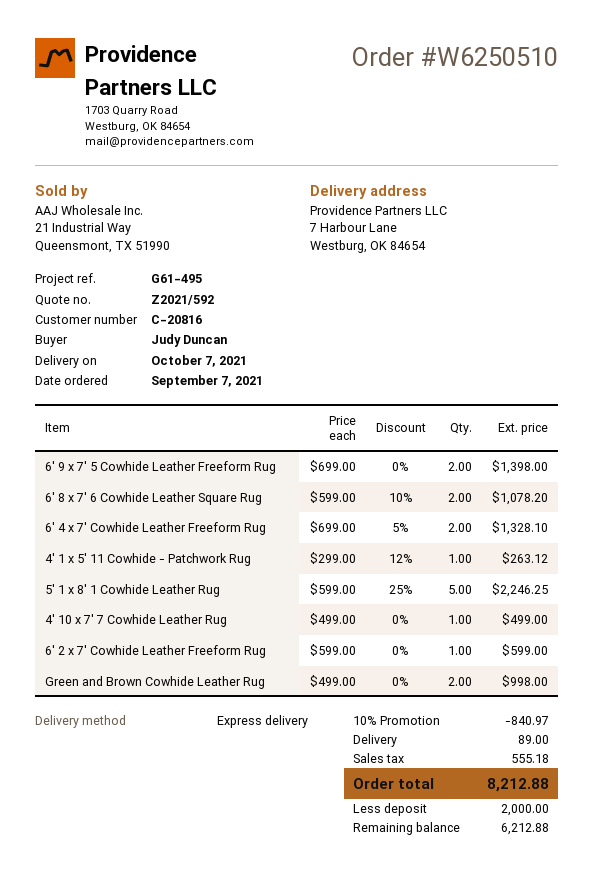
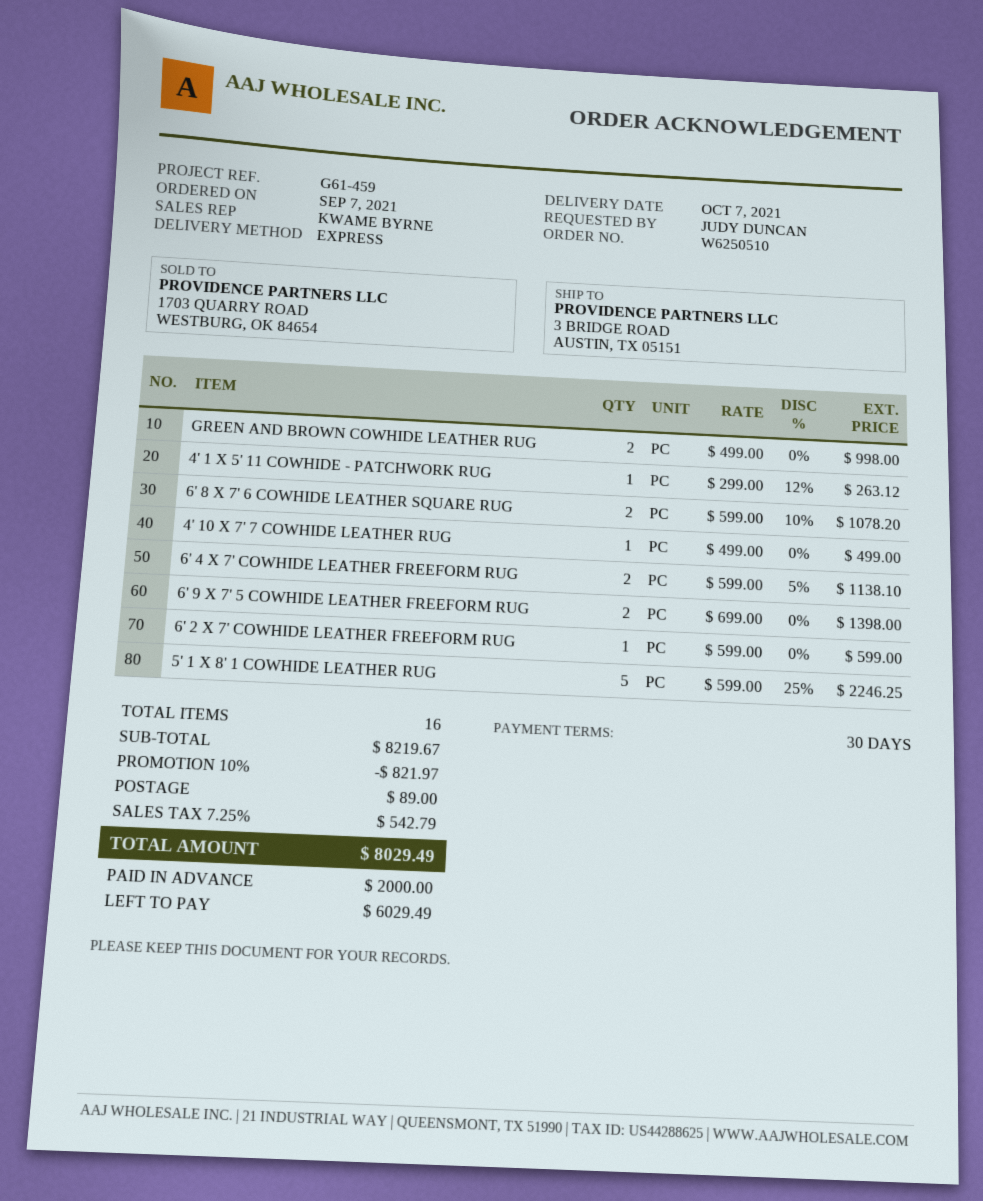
reference: G61-495 -> G61-459
ship to: 7 Harbour Lane, Westburg, OK 84654 -> 3 BRIDGE ROAD, AUSTIN, TX 05151
6' 4 x 7' Cowhide Leather Freeform Rug: 2 x 699.00 - 5% = 1328.10 -> 2 x 599.00 - 5% = 1138.10
discount: 10% = 840.97 -> 10% = 821.97
tax: 555.18 -> 542.79
total: 8212.88 -> 8029.49
balance: 6212.88 -> 6029.49

